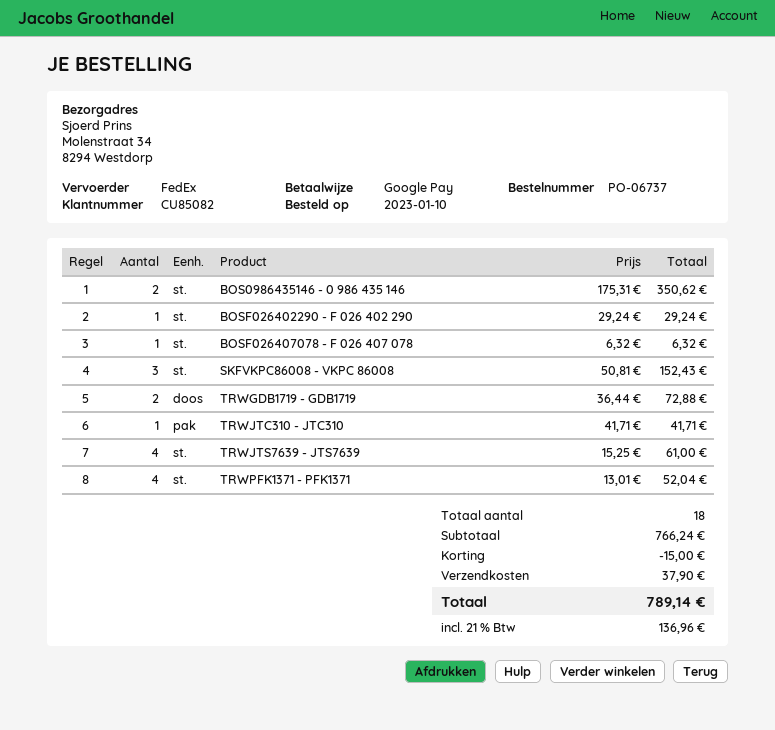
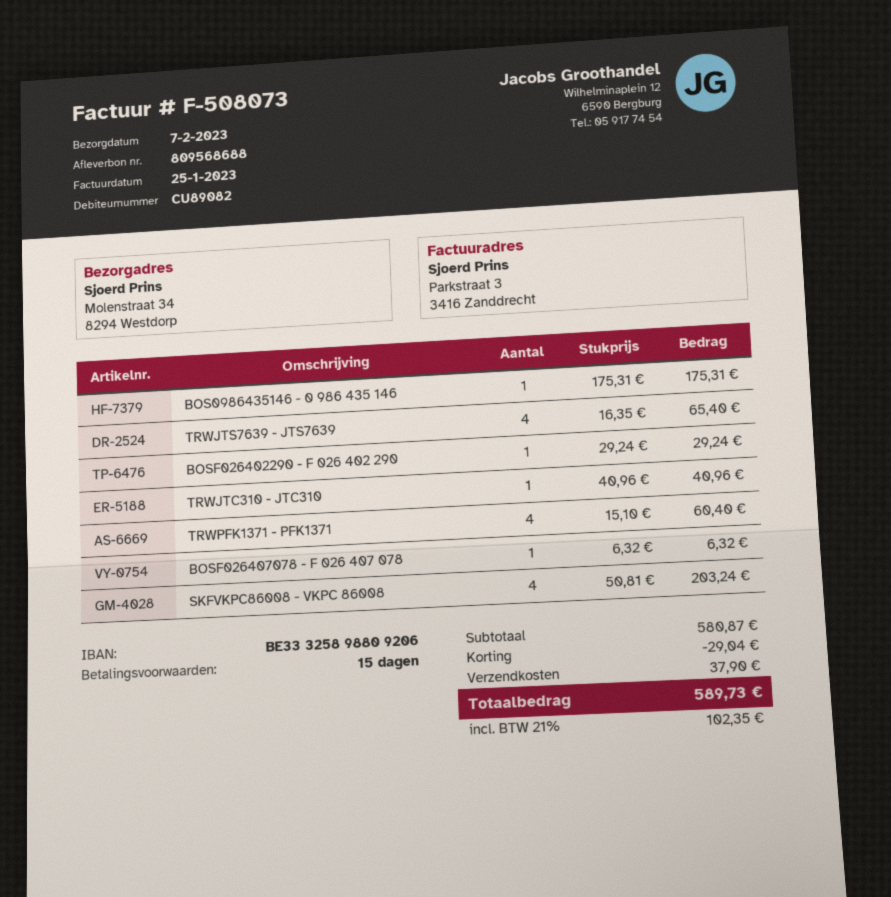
customer number: CU85082 -> CU89082
BOS0986435146 - 0 986 435 146: 2 x 175.31 = 350.62 -> 1 x 175.31 = 175.31
SKFVKPC86008 - VKPC 86008: 3 x 50.81 = 152.43 -> 4 x 50.81 = 203.24
TRWGDB1719 - GDB1719: 2 x 36.44 = 72.88 -> none
TRWJTC310 - JTC310: 1 x 41.71 = 41.71 -> 1 x 40.96 = 40.96
TRWJTS7639 - JTS7639: 4 x 15.25 = 61.00 -> 4 x 16.35 = 65.40
TRWPFK1371 - PFK1371: 4 x 13.01 = 52.04 -> 4 x 15.10 = 60.40
subtotal: 766.24 -> 580.87
discount: 15.00 -> 29.04
tax: 21% = 136.96 -> 21% = 102.35
total: 789.14 -> 589.73

